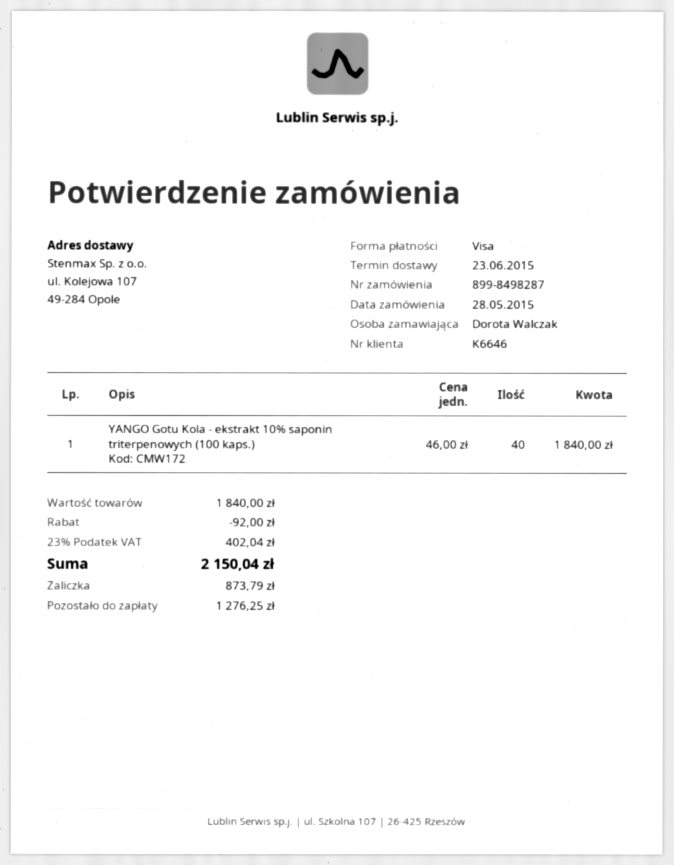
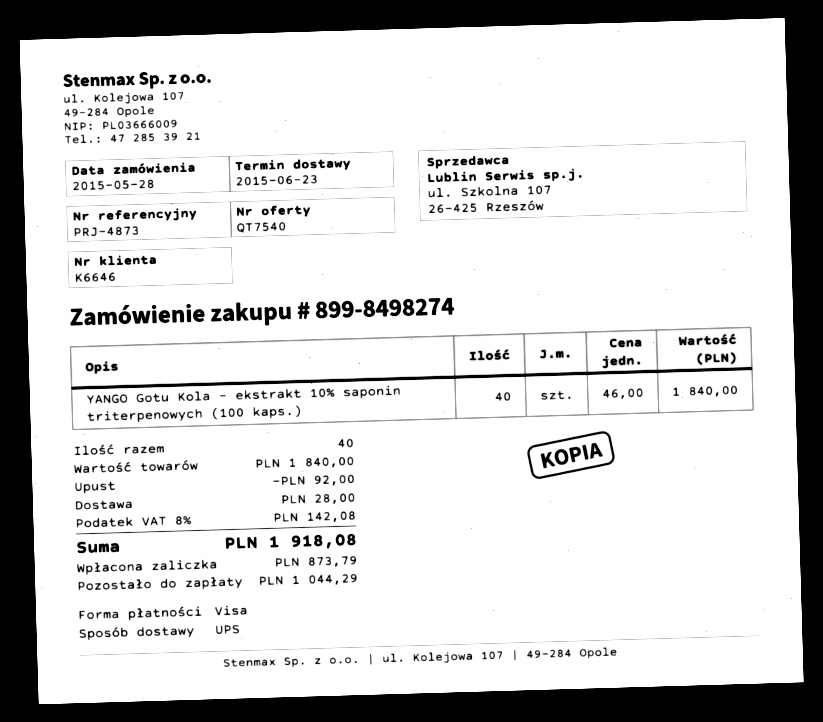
order number: 899-8498287 -> 899-8498274
shipping: none -> 28.00
tax: 23% = 402.04 -> 8% = 142.08
total: 2150.04 -> 1918.08
balance: 1276.25 -> 1044.29

